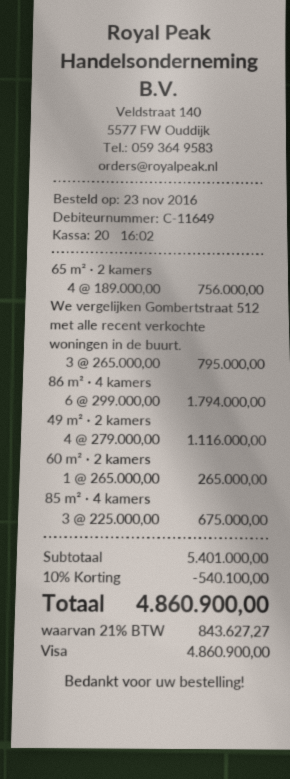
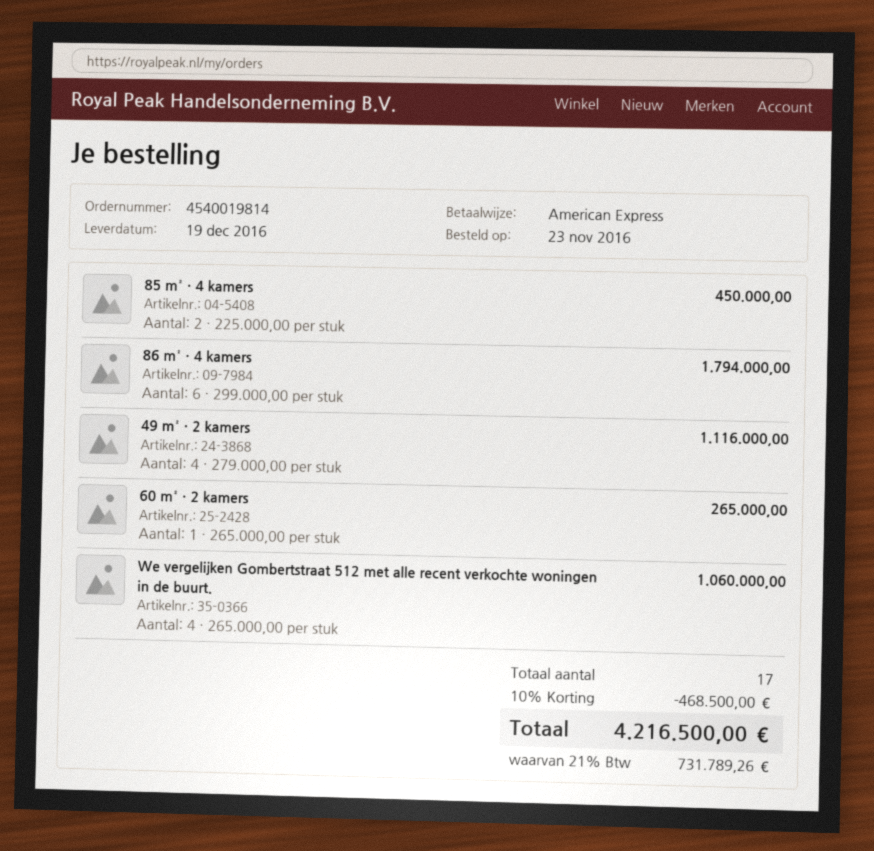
payment method: Visa -> American Express
65 m² · 2 kamers: 4 x 189000.00 = 756000.00 -> none
We vergelijken Gombertstraat 512 met alle recent verkochte woningen in de buurt.: 3 x 265000.00 = 795000.00 -> 4 x 265000.00 = 1060000.00
85 m² · 4 kamers: 3 x 225000.00 = 675000.00 -> 2 x 225000.00 = 450000.00
discount: 10% = 540100.00 -> 10% = 468500.00
tax: 21% = 843627.27 -> 21% = 731789.26
total: 4860900.00 -> 4216500.00

